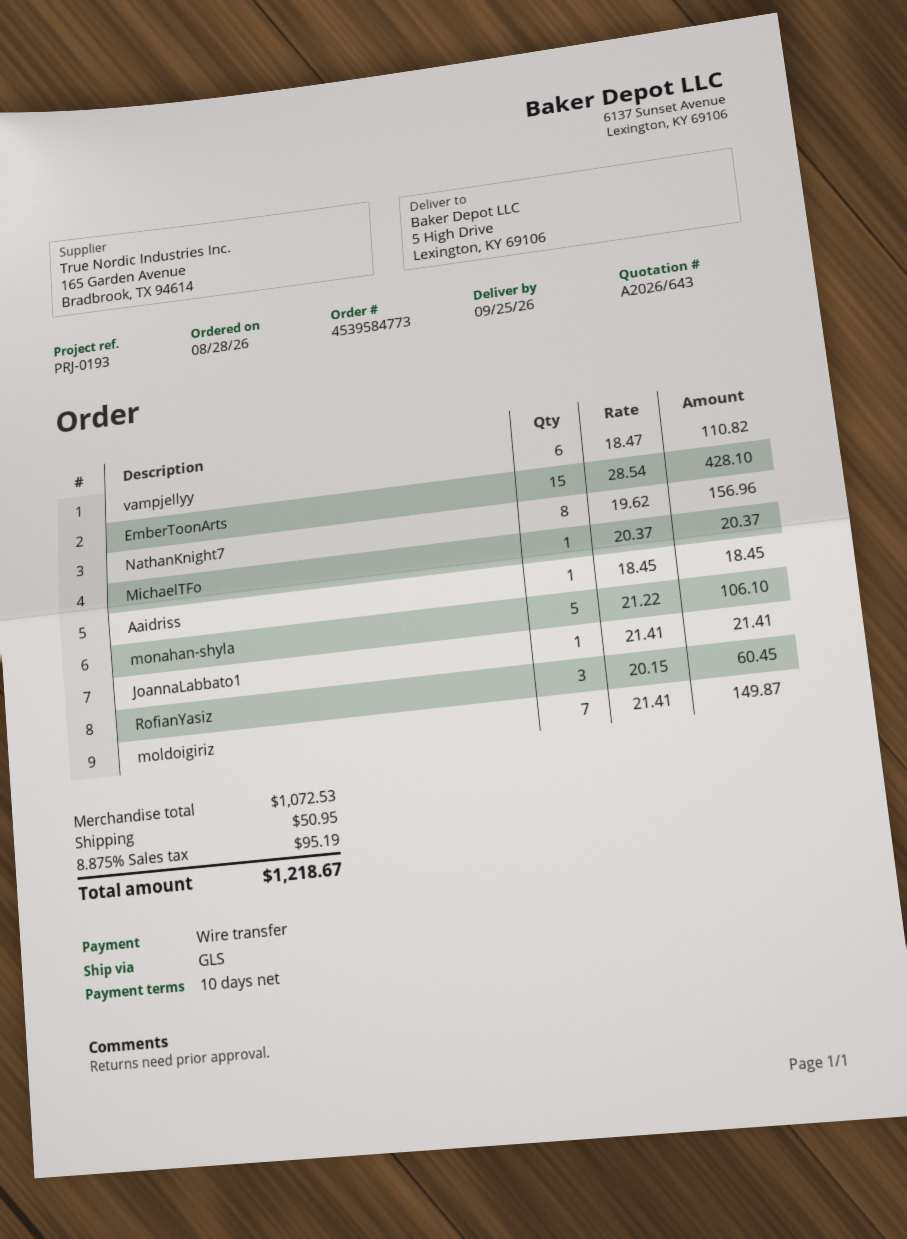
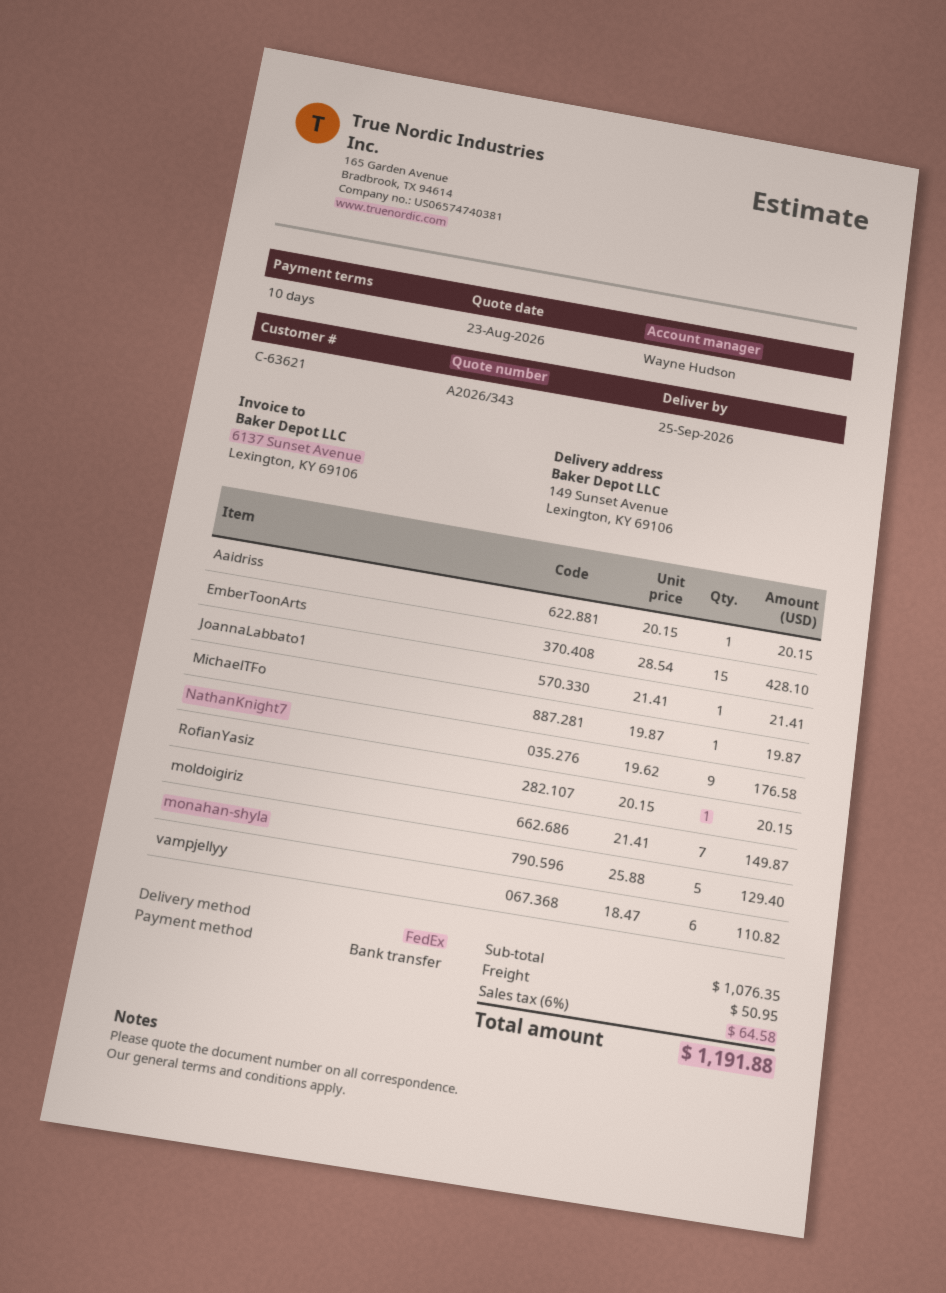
quote number: A2026/643 -> A2026/343
shipping method: GLS -> FedEx
ship to: 5 High Drive, Lexington, KY 69106 -> 149 Sunset Avenue, Lexington, KY 69106
NathanKnight7: 8 x 19.62 = 156.96 -> 9 x 19.62 = 176.58
MichaelTFo: 1 x 20.37 = 20.37 -> 1 x 19.87 = 19.87
Aaidriss: 1 x 18.45 = 18.45 -> 1 x 20.15 = 20.15
monahan-shyla: 5 x 21.22 = 106.10 -> 5 x 25.88 = 129.40
RofianYasiz: 3 x 20.15 = 60.45 -> 1 x 20.15 = 20.15
subtotal: 1072.53 -> 1076.35
tax: 8.875% = 95.19 -> 6% = 64.58
total: 1218.67 -> 1191.88

